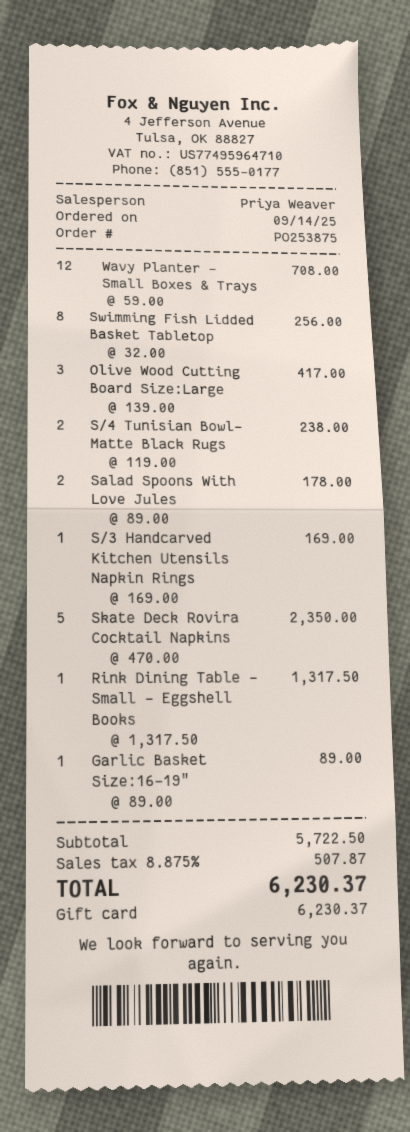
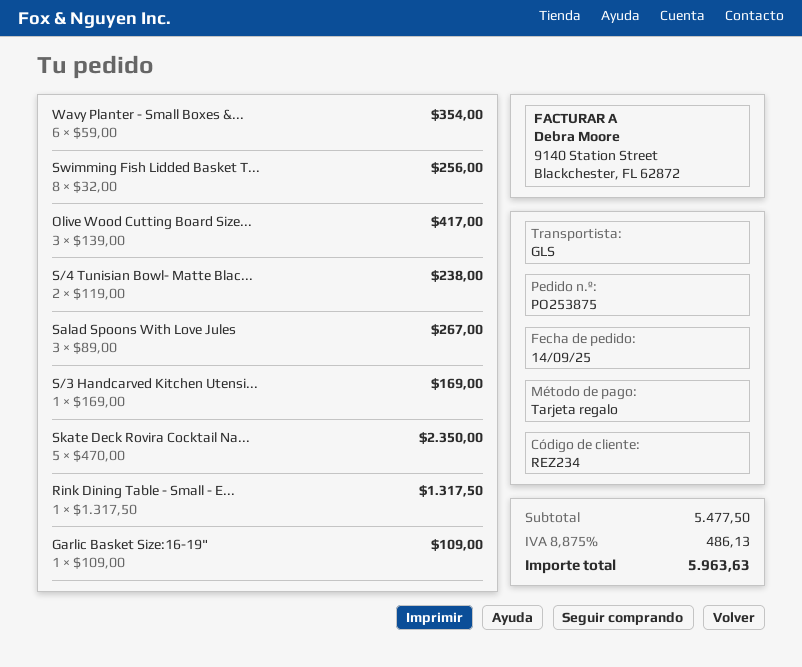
Wavy Planter - Small Boxes & Trays: 12 x 59.00 = 708.00 -> 6 x 59.00 = 354.00
Salad Spoons With Love Jules: 2 x 89.00 = 178.00 -> 3 x 89.00 = 267.00
Garlic Basket Size:16-19": 1 x 89.00 = 89.00 -> 1 x 109.00 = 109.00
subtotal: 5722.50 -> 5477.50
tax: 8.875% = 507.87 -> 8.875% = 486.13
total: 6230.37 -> 5963.63

